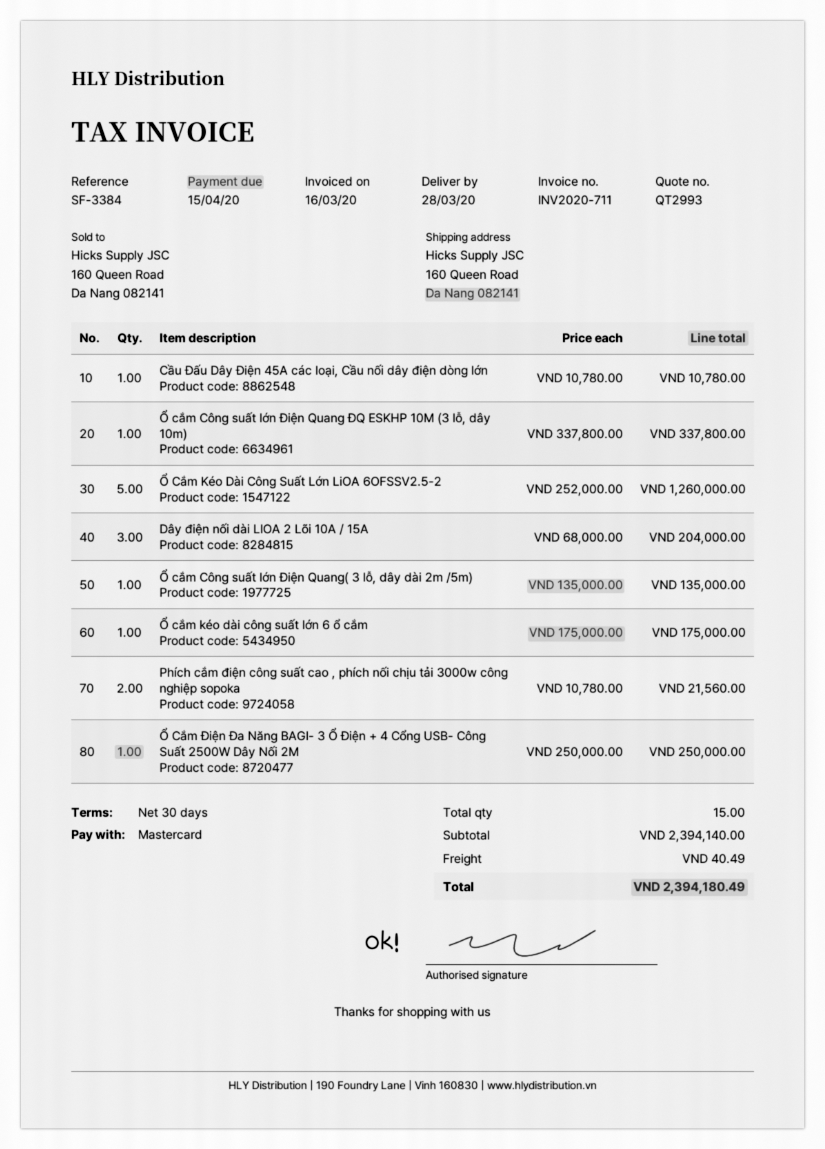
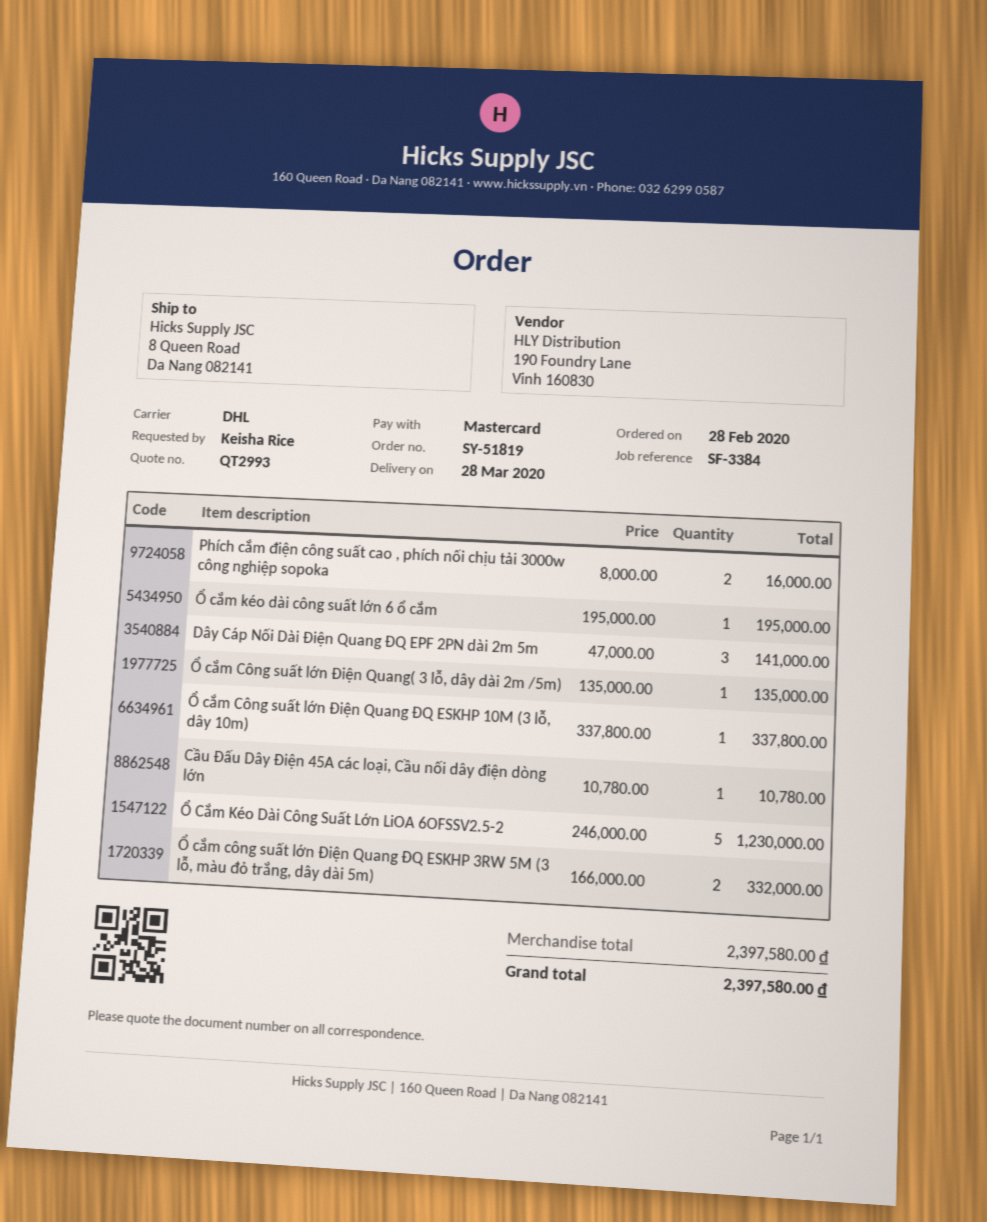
ship to: 160 Queen Road, Da Nang 082141 -> 8 Queen Road, Da Nang 082141
Ổ Cắm Kéo Dài Công Suất Lớn LiOA 6OFSSV2.5-2: 5 x 252000.00 = 1260000.00 -> 5 x 246000.00 = 1230000.00
Dây điện nối dài LIOA 2 Lõi 10A / 15A: 3 x 68000.00 = 204000.00 -> none
Ổ cắm kéo dài công suất lớn 6 ổ cắm: 1 x 175000.00 = 175000.00 -> 1 x 195000.00 = 195000.00
Phích cắm điện công suất cao , phích nối chịu tải 3000w công nghiệp sopoka: 2 x 10780.00 = 21560.00 -> 2 x 8000.00 = 16000.00
Ổ Cắm Điện Đa Năng BAGI- 3 Ổ Điện + 4 Cổng USB- Công Suất 2500W Dây Nối 2M: 1 x 250000.00 = 250000.00 -> none
Dây Cáp Nối Dài Điện Quang ĐQ EPF 2PN dài 2m 5m: none -> 3 x 47000.00 = 141000.00
Ổ cắm công suất lớn Điện Quang ĐQ ESKHP 3RW 5M (3 lỗ, màu đỏ trắng, dây dài 5m): none -> 2 x 166000.00 = 332000.00
subtotal: 2394140.00 -> 2397580.00
shipping: 40.49 -> none
total: 2394180.49 -> 2397580.00

